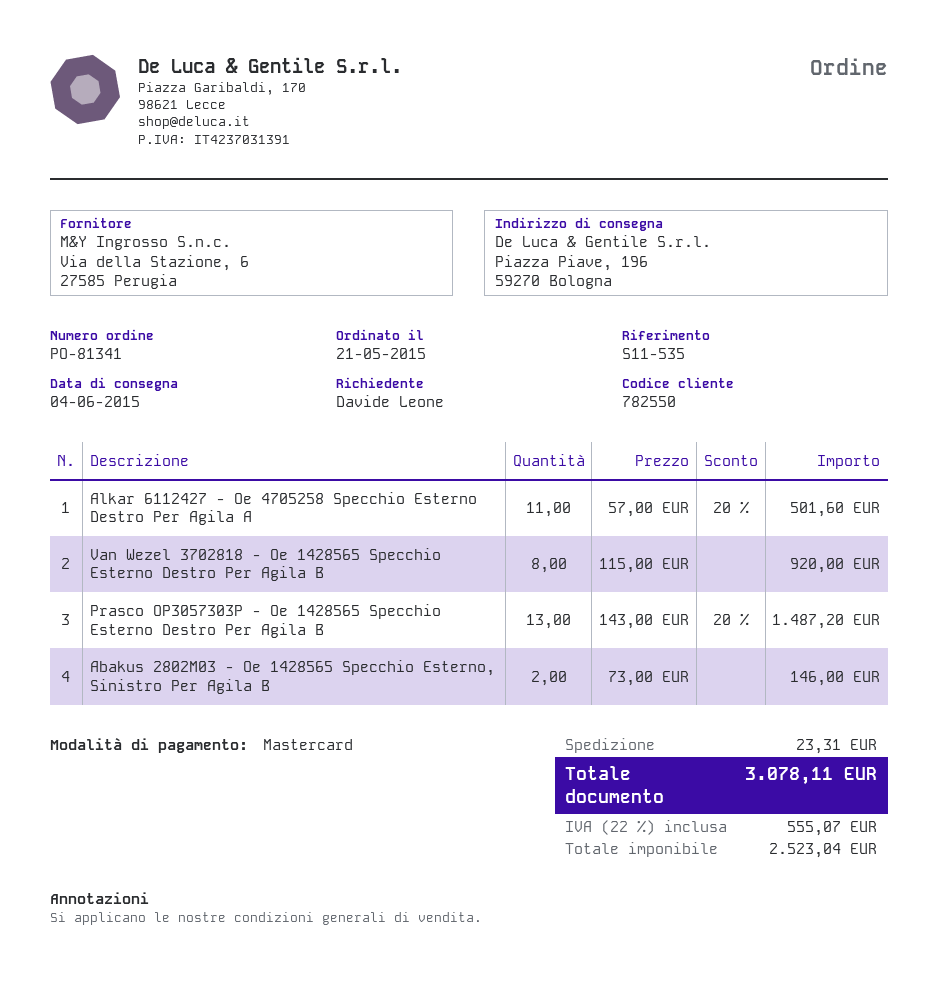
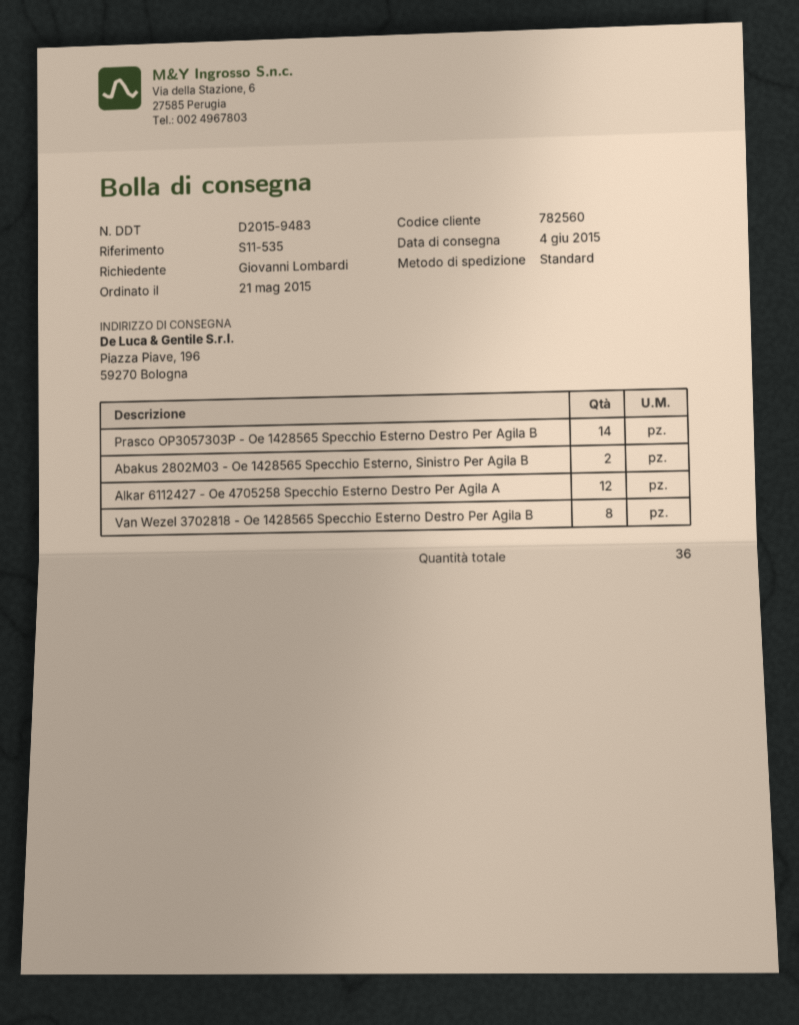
customer number: 782550 -> 782560
ordered by: Davide Leone -> Giovanni Lombardi
Alkar 6112427 - Oe 4705258 Specchio Esterno Destro Per Agila A: 11 -> 12
Prasco OP3057303P - Oe 1428565 Specchio Esterno Destro Per Agila B: 13 -> 14

